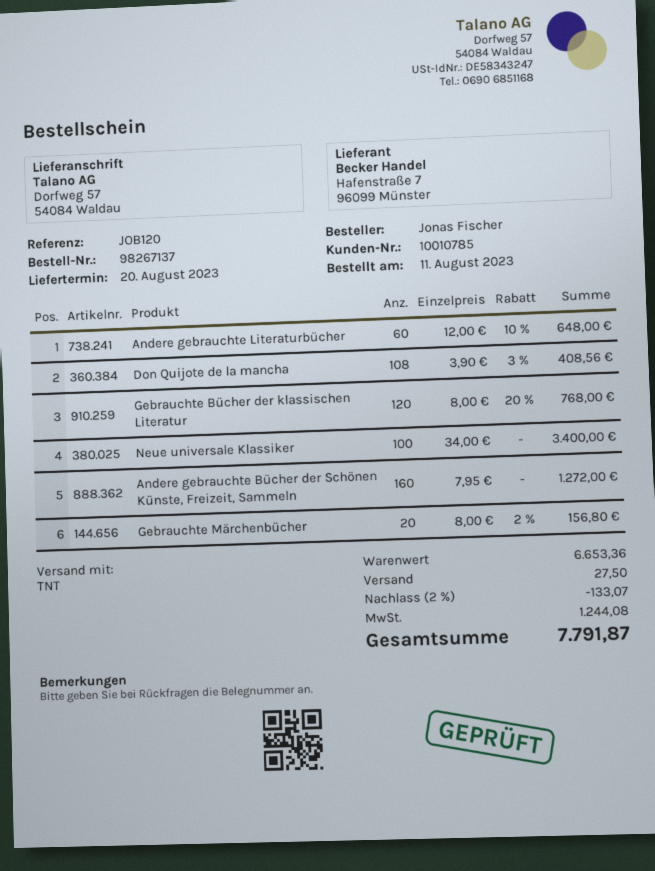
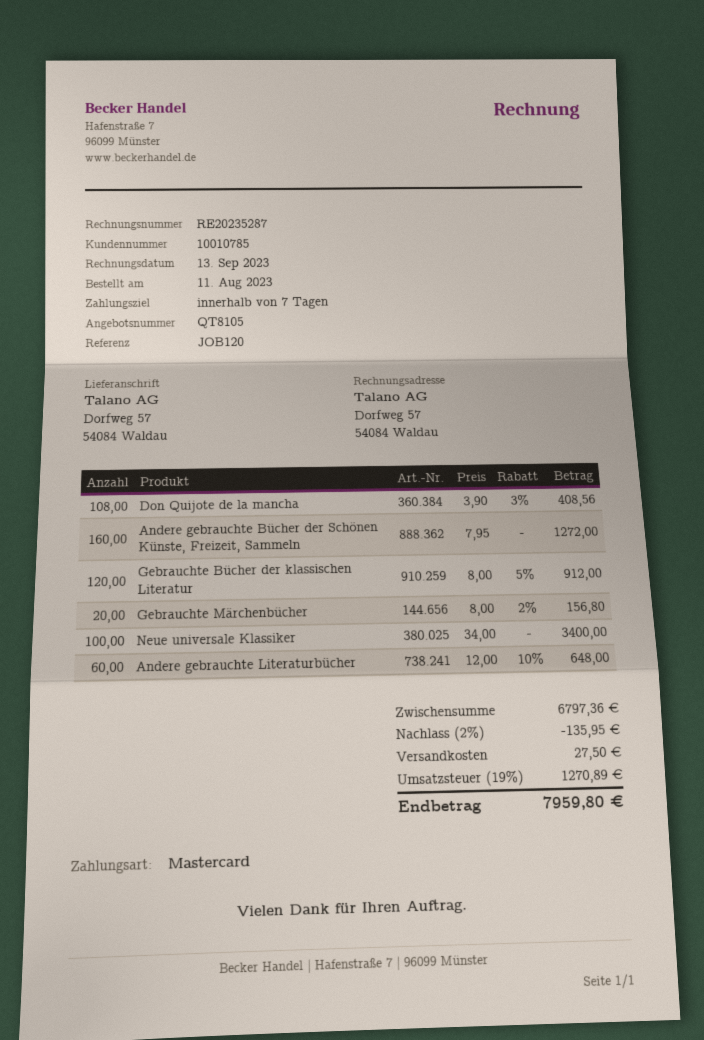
Gebrauchte Bücher der klassischen Literatur: 120 x 8.00 - 20% = 768.00 -> 120 x 8.00 - 5% = 912.00
subtotal: 6653.36 -> 6797.36
discount: 2% = 133.07 -> 2% = 135.95
tax: 1244.08 -> 1270.89
total: 7791.87 -> 7959.80

